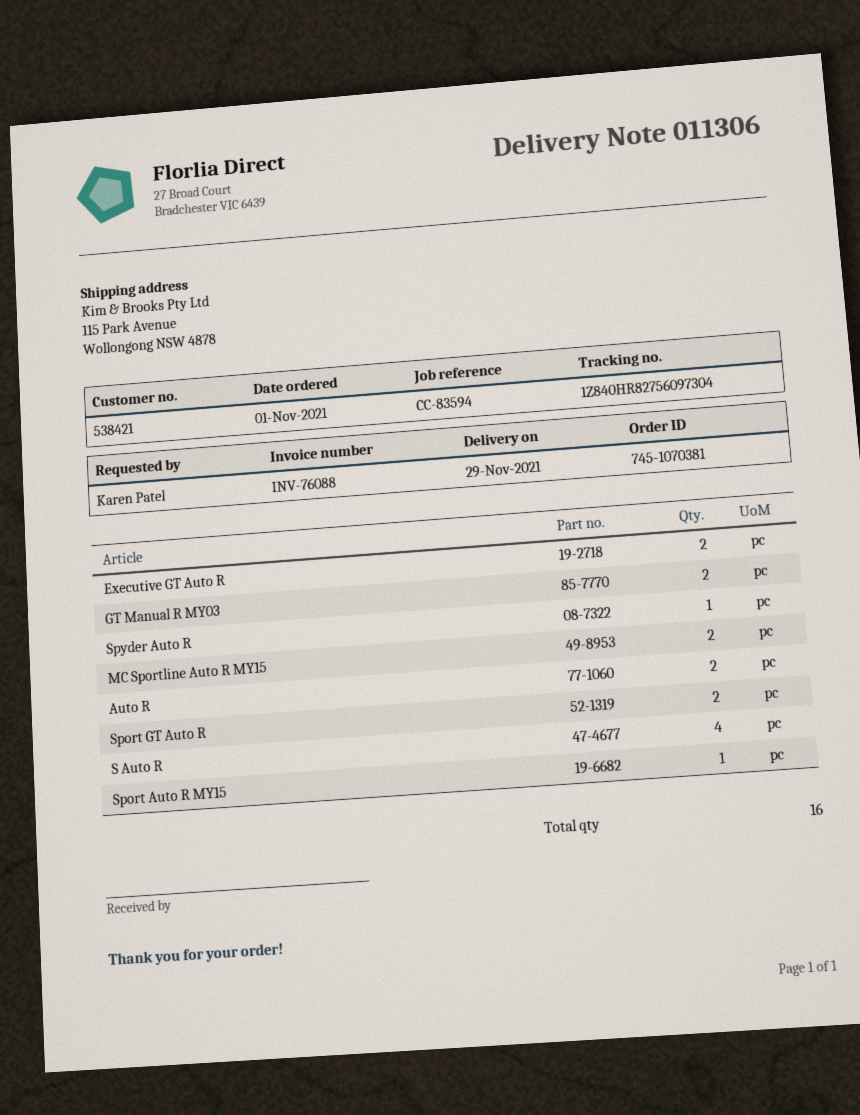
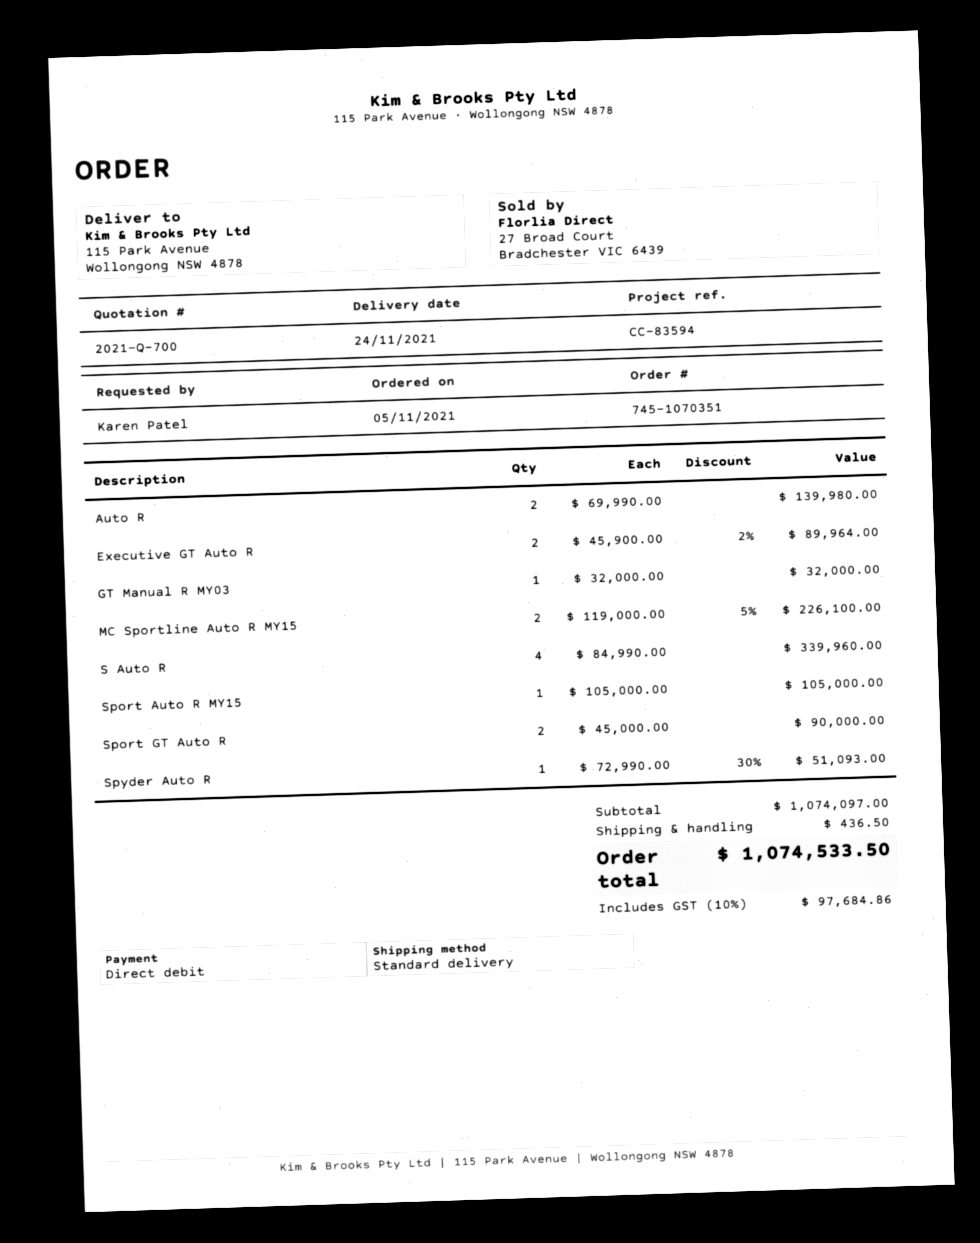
order number: 745-1070381 -> 745-1070351
order date: 2021-11-01 -> 2021-11-05
delivery date: 2021-11-29 -> 2021-11-24
GT Manual R MY03: 2 -> 1

